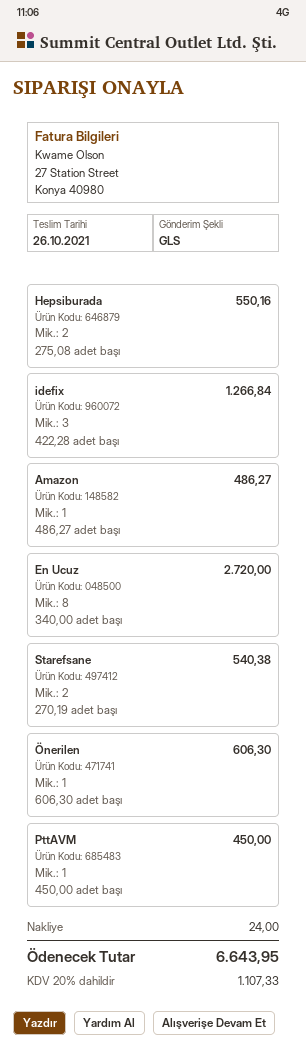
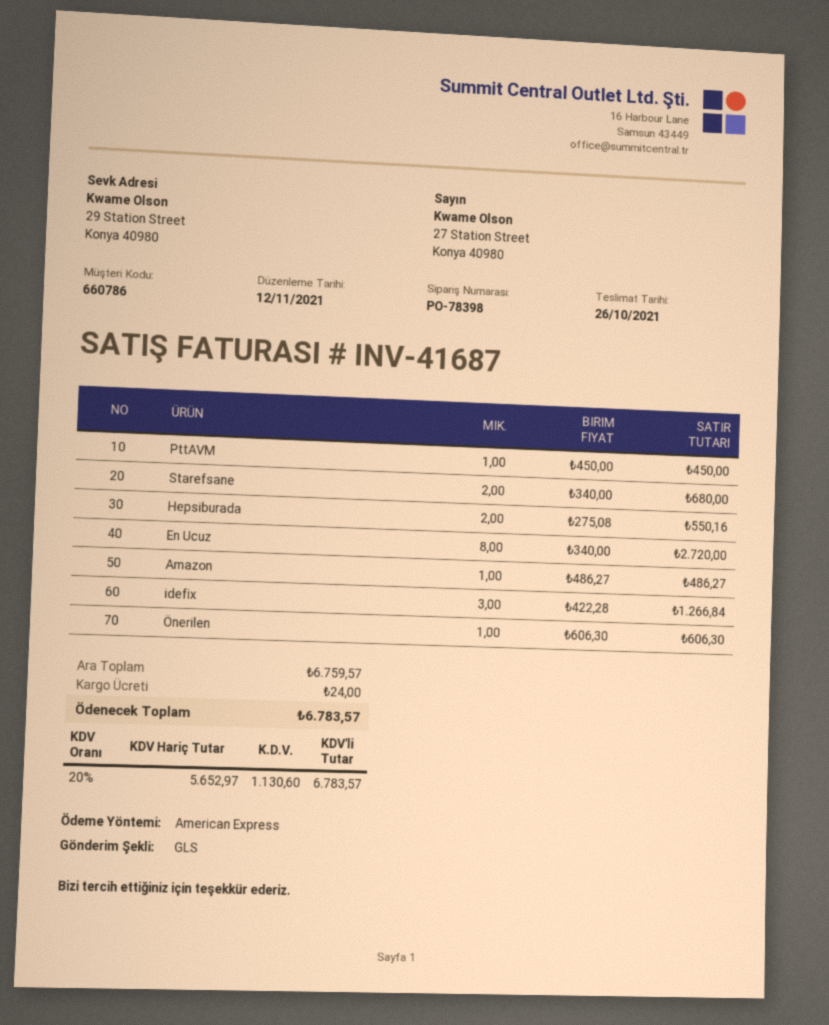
Starefsane: 2 x 270.19 = 540.38 -> 2 x 340.00 = 680.00
tax: 20% = 1107.33 -> 20% = 1130.60
total: 6643.95 -> 6783.57

